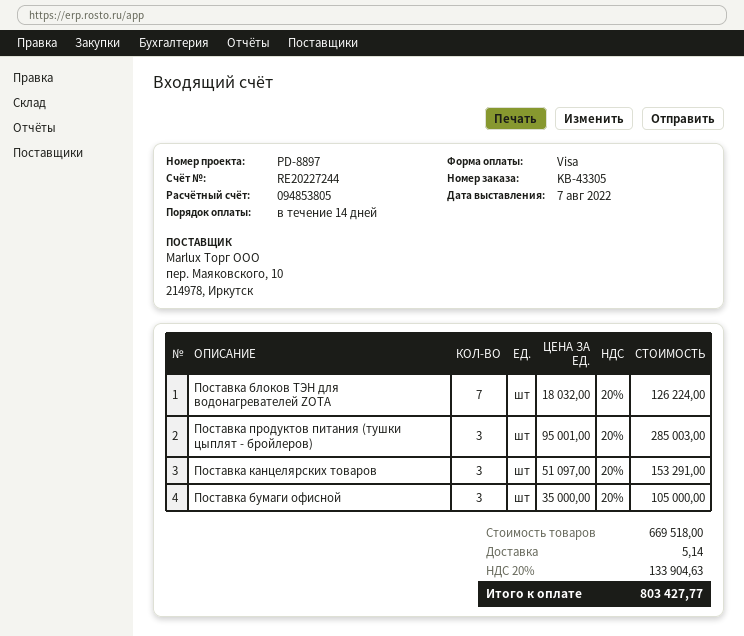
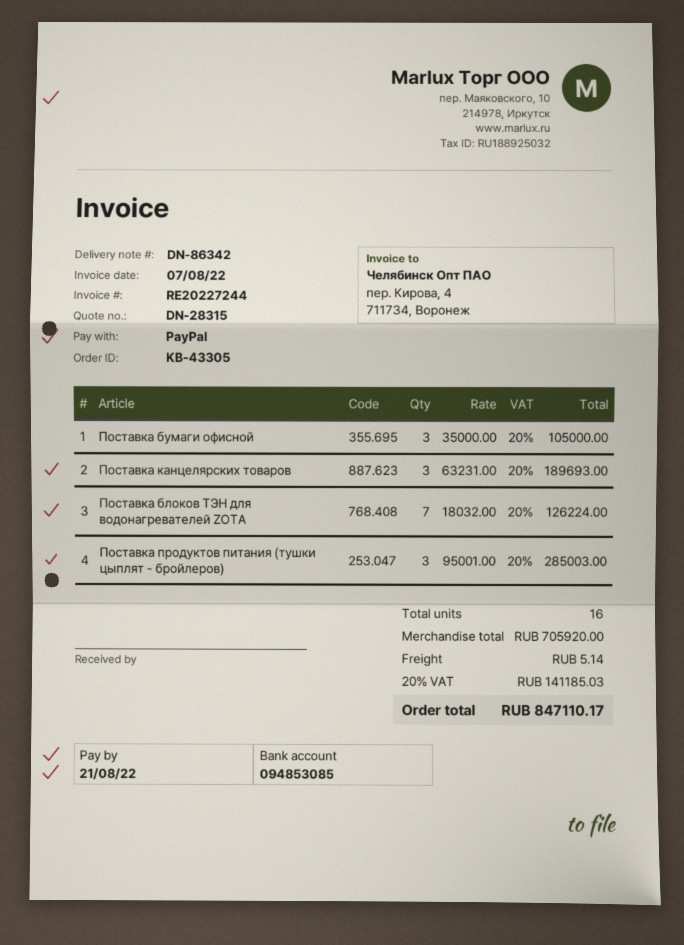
payment method: Visa -> PayPal
bank account: 094853805 -> 094853085
Поставка канцелярских товаров: 3 x 51097.00 = 153291.00 -> 3 x 63231.00 = 189693.00
subtotal: 669518.00 -> 705920.00
tax: 20% = 133904.63 -> 20% = 141185.03
total: 803427.77 -> 847110.17

